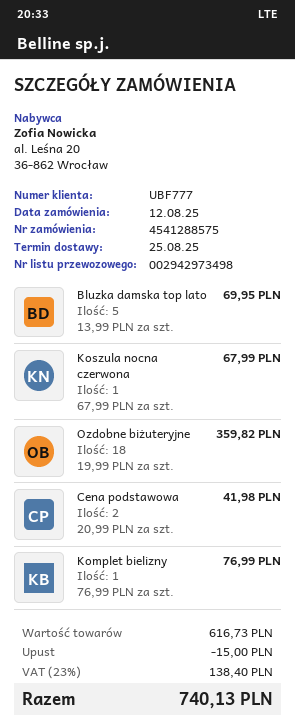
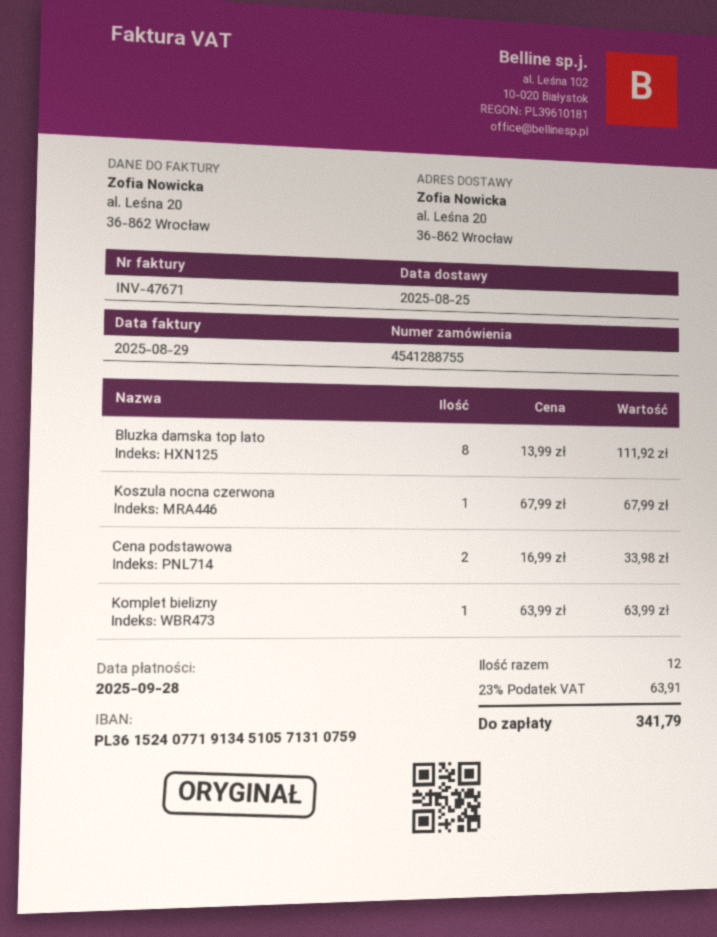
order number: 4541288575 -> 4541288755
Bluzka damska top lato: 5 x 13.99 = 69.95 -> 8 x 13.99 = 111.92
Ozdobne biżuteryjne: 18 x 19.99 = 359.82 -> none
Cena podstawowa: 2 x 20.99 = 41.98 -> 2 x 16.99 = 33.98
Komplet bielizny: 1 x 76.99 = 76.99 -> 1 x 63.99 = 63.99
discount: 15.00 -> none
tax: 23% = 138.40 -> 23% = 63.91
total: 740.13 -> 341.79

